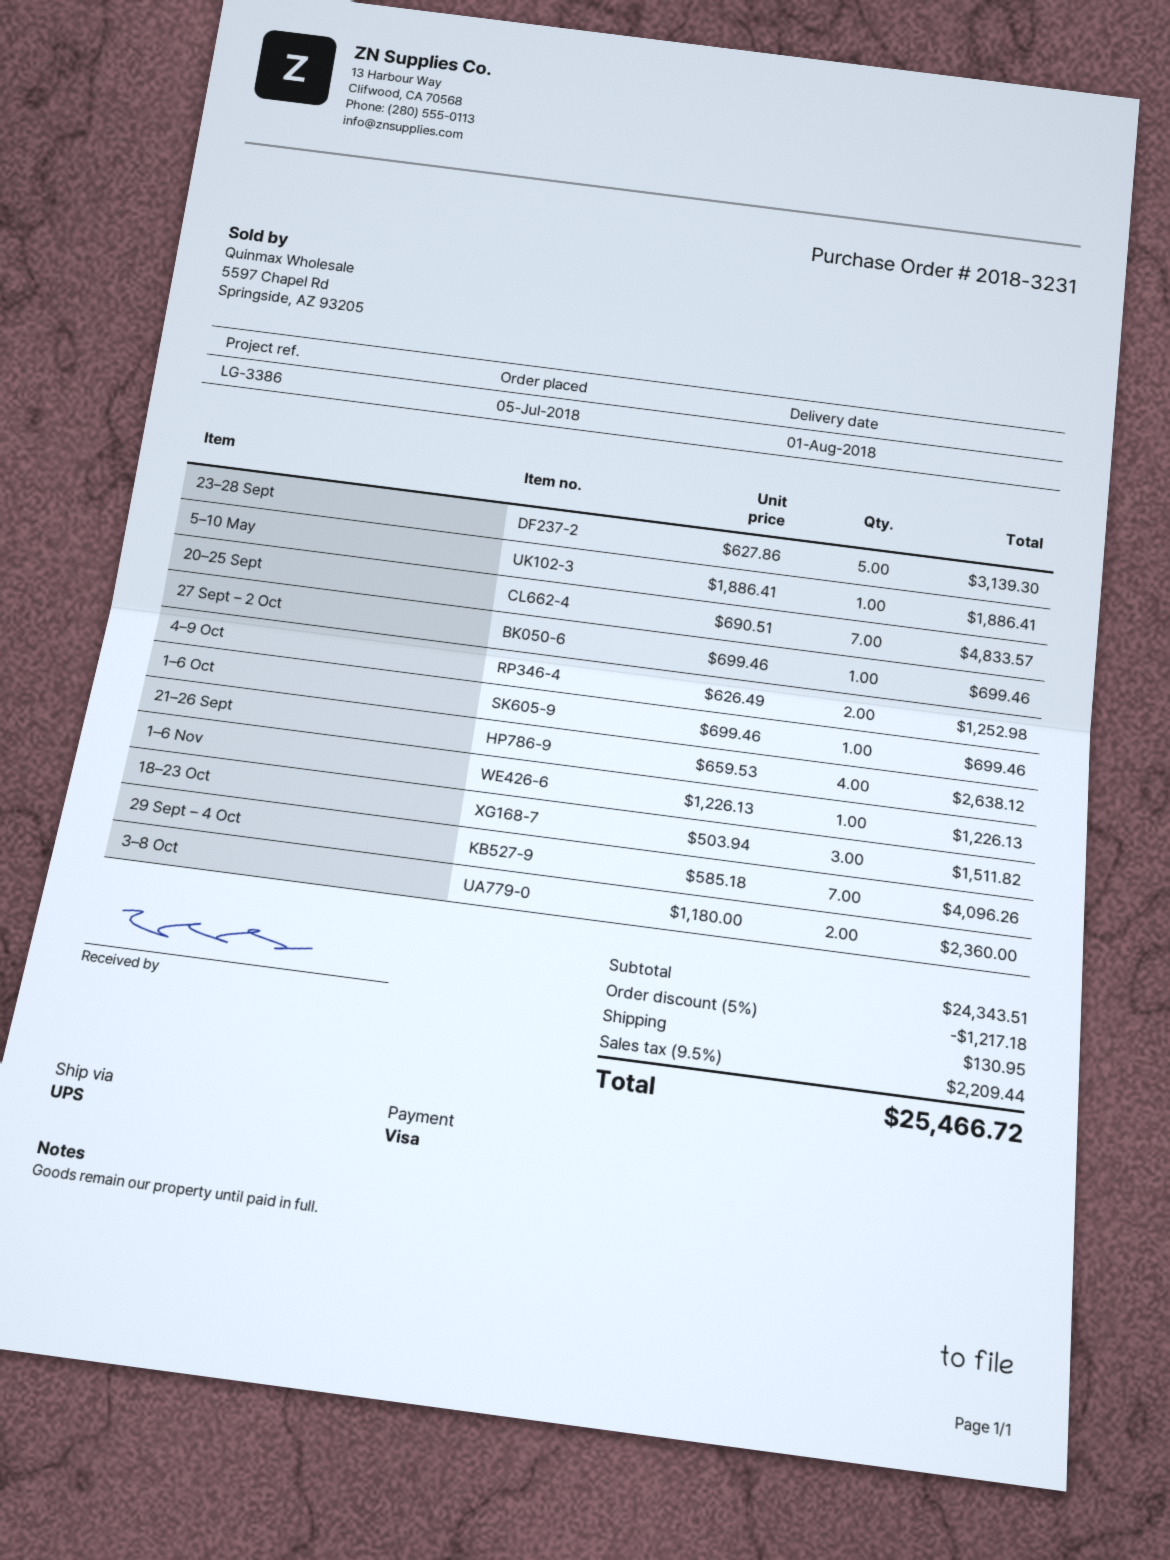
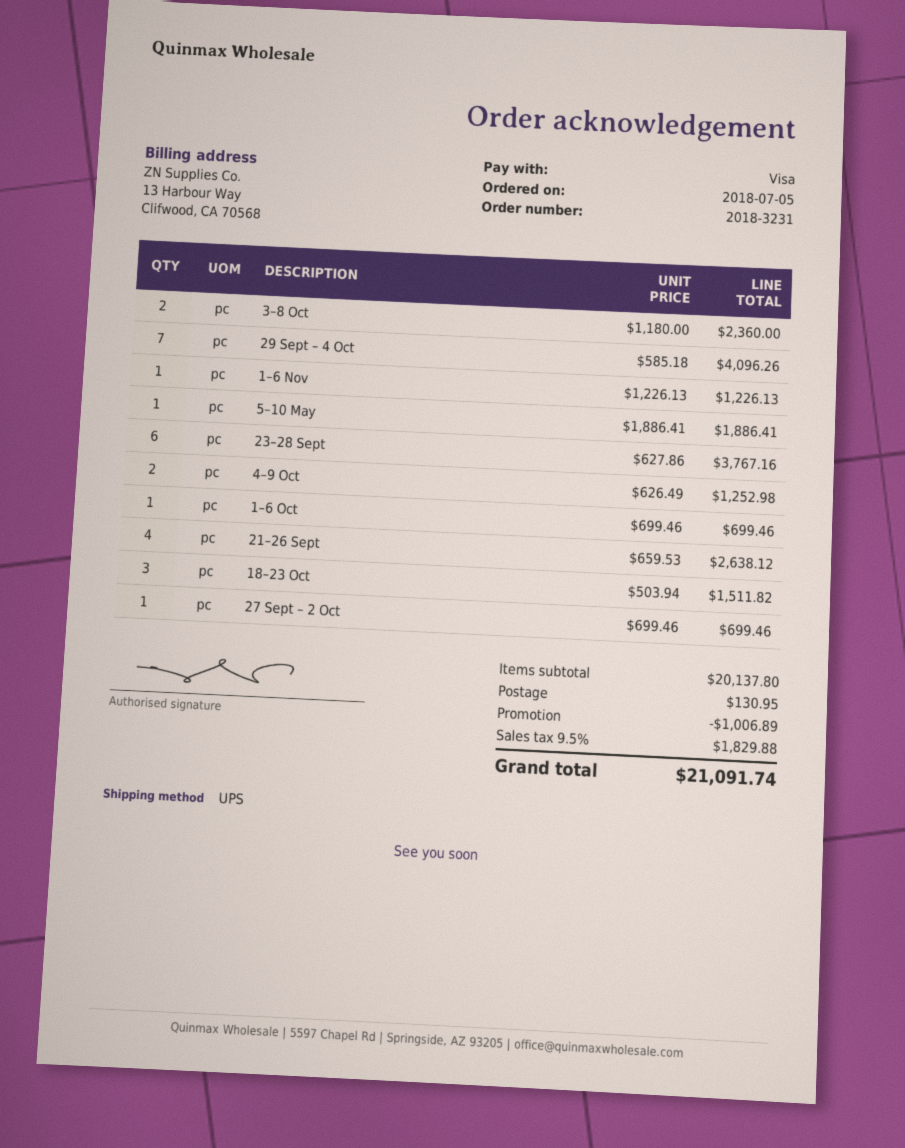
23–28 Sept: 5 x 627.86 = 3139.30 -> 6 x 627.86 = 3767.16
20–25 Sept: 7 x 690.51 = 4833.57 -> none
subtotal: 24343.51 -> 20137.80
discount: 1217.18 -> 1006.89
tax: 9.5% = 2209.44 -> 9.5% = 1829.88
total: 25466.72 -> 21091.74

